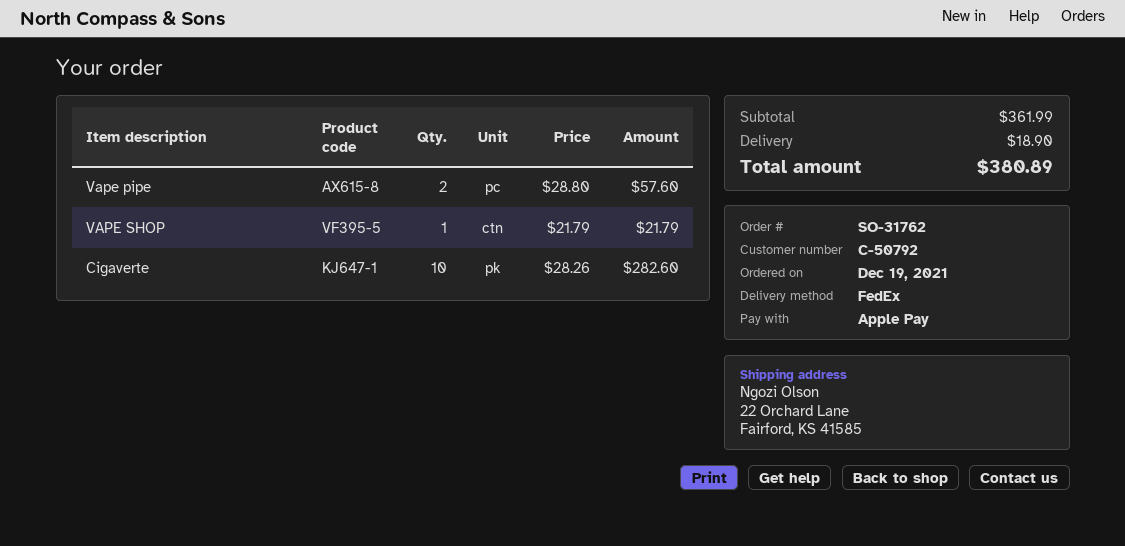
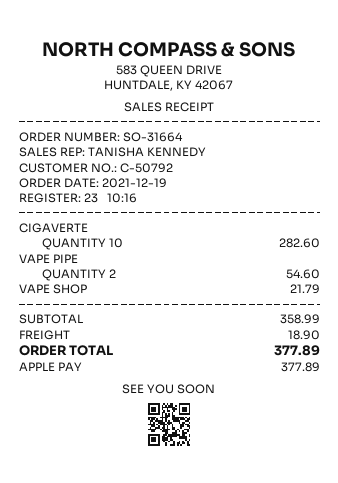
order number: SO-31762 -> SO-31664
Vape pipe: 2 for 57.60 -> 2 for 54.60
subtotal: 361.99 -> 358.99
total: 380.89 -> 377.89

